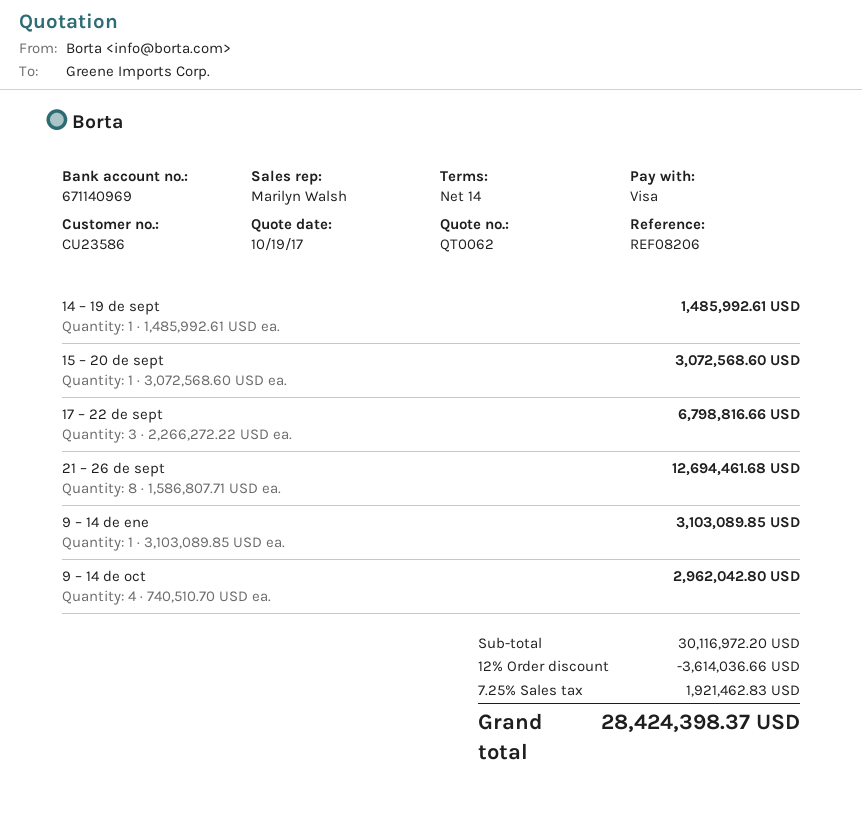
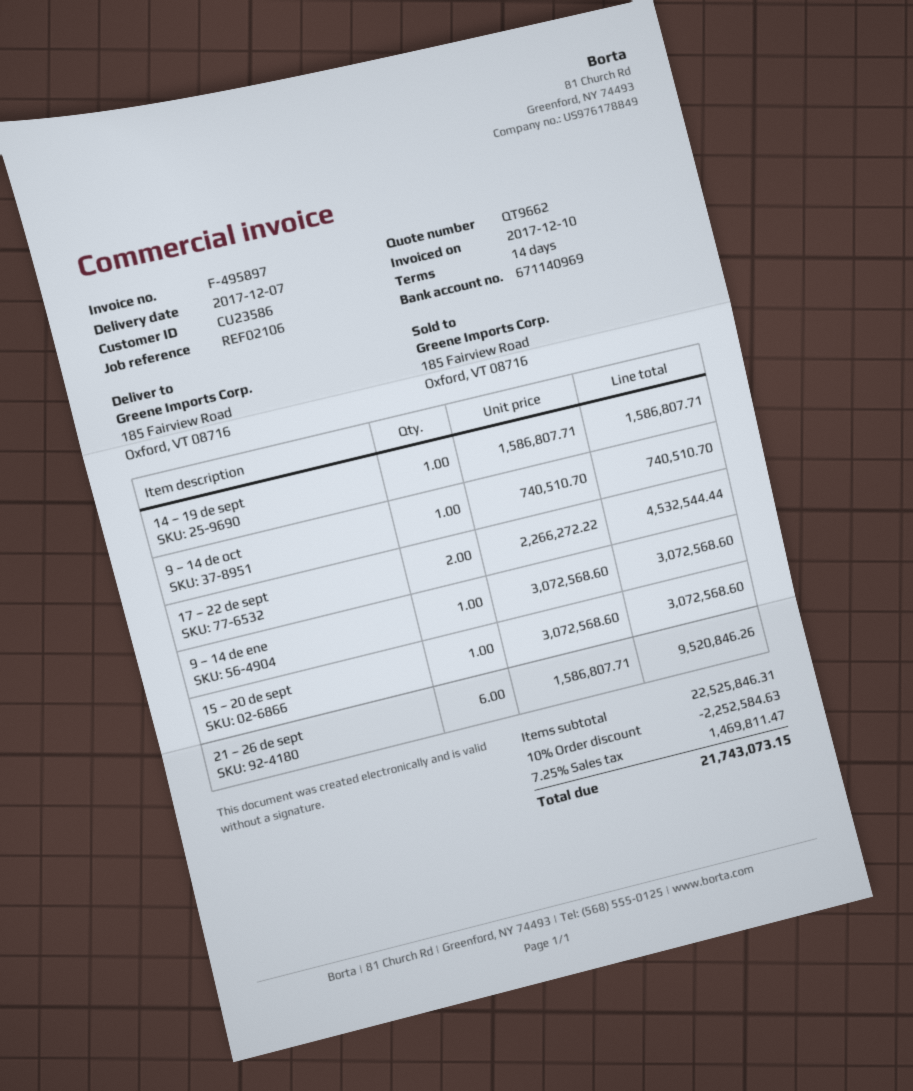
quote number: QT0062 -> QT9662
reference: REF08206 -> REF02106
14 – 19 de sept: 1 x 1485992.61 = 1485992.61 -> 1 x 1586807.71 = 1586807.71
17 – 22 de sept: 3 x 2266272.22 = 6798816.66 -> 2 x 2266272.22 = 4532544.44
21 – 26 de sept: 8 x 1586807.71 = 12694461.68 -> 6 x 1586807.71 = 9520846.26
9 – 14 de ene: 1 x 3103089.85 = 3103089.85 -> 1 x 3072568.60 = 3072568.60
9 – 14 de oct: 4 x 740510.70 = 2962042.80 -> 1 x 740510.70 = 740510.70
subtotal: 30116972.20 -> 22525846.31
discount: 12% = 3614036.66 -> 10% = 2252584.63
tax: 7.25% = 1921462.83 -> 7.25% = 1469811.47
total: 28424398.37 -> 21743073.15

